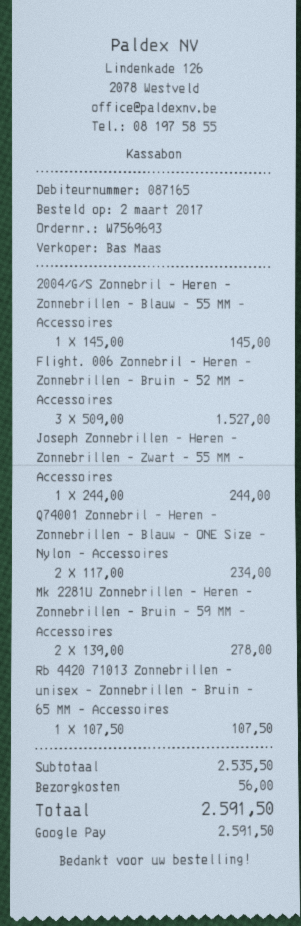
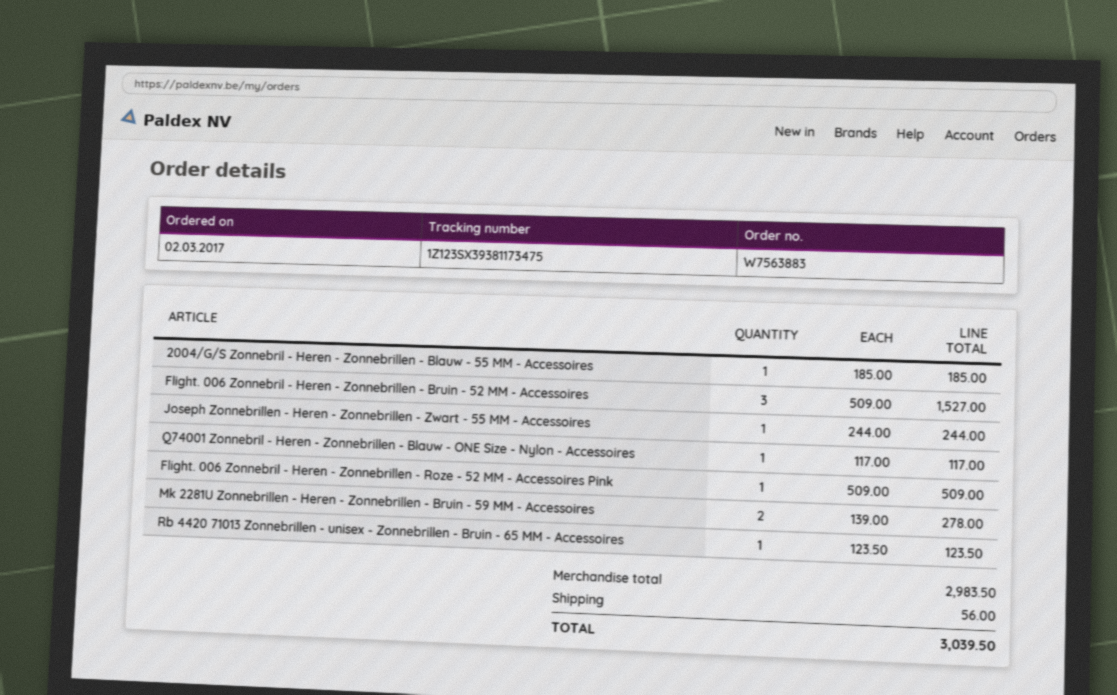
order number: W7569693 -> W7563883
2004/G/S Zonnebril - Heren - Zonnebrillen - Blauw - 55 MM - Accessoires: 1 x 145.00 = 145.00 -> 1 x 185.00 = 185.00
Q74001 Zonnebril - Heren - Zonnebrillen - Blauw - ONE Size - Nylon - Accessoires: 2 x 117.00 = 234.00 -> 1 x 117.00 = 117.00
Rb 4420 71013 Zonnebrillen - unisex - Zonnebrillen - Bruin - 65 MM - Accessoires: 1 x 107.50 = 107.50 -> 1 x 123.50 = 123.50
Flight. 006 Zonnebril - Heren - Zonnebrillen - Roze - 52 MM - Accessoires Pink: none -> 1 x 509.00 = 509.00
subtotal: 2535.50 -> 2983.50
total: 2591.50 -> 3039.50

